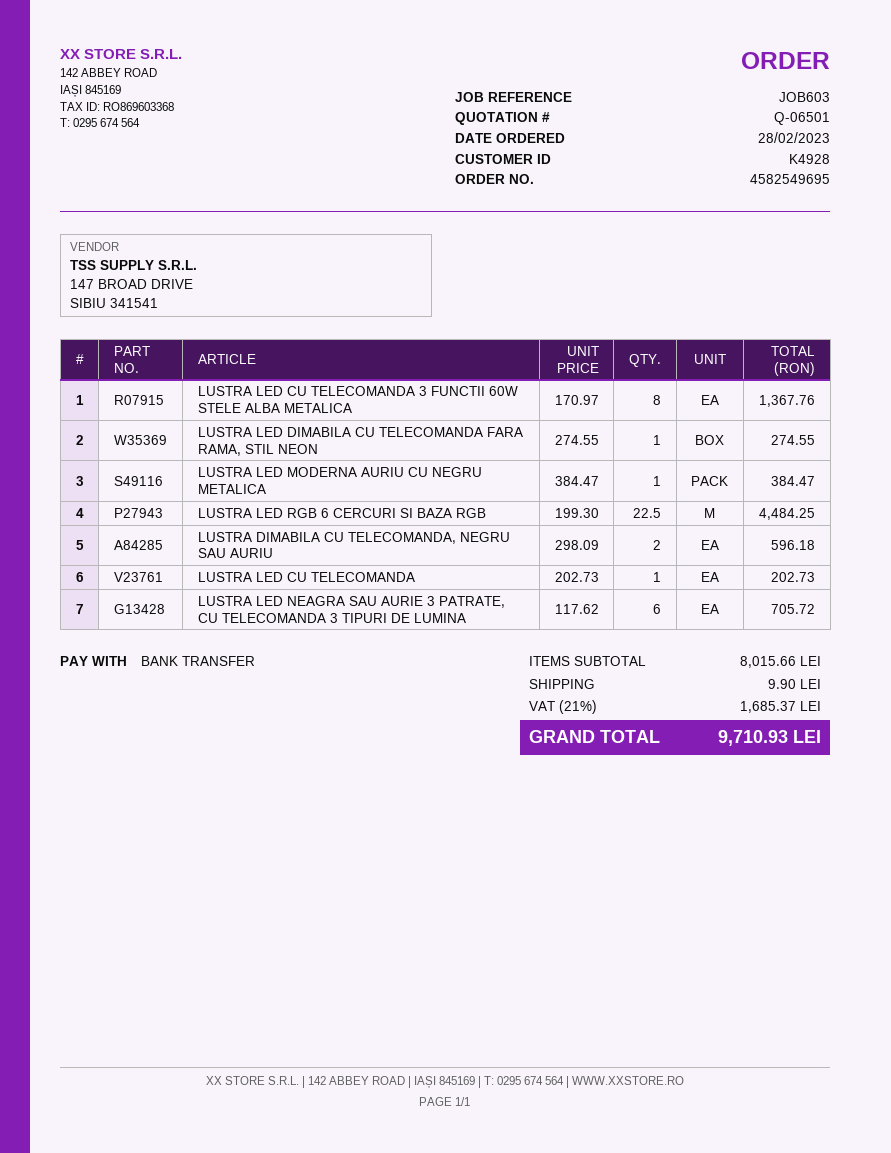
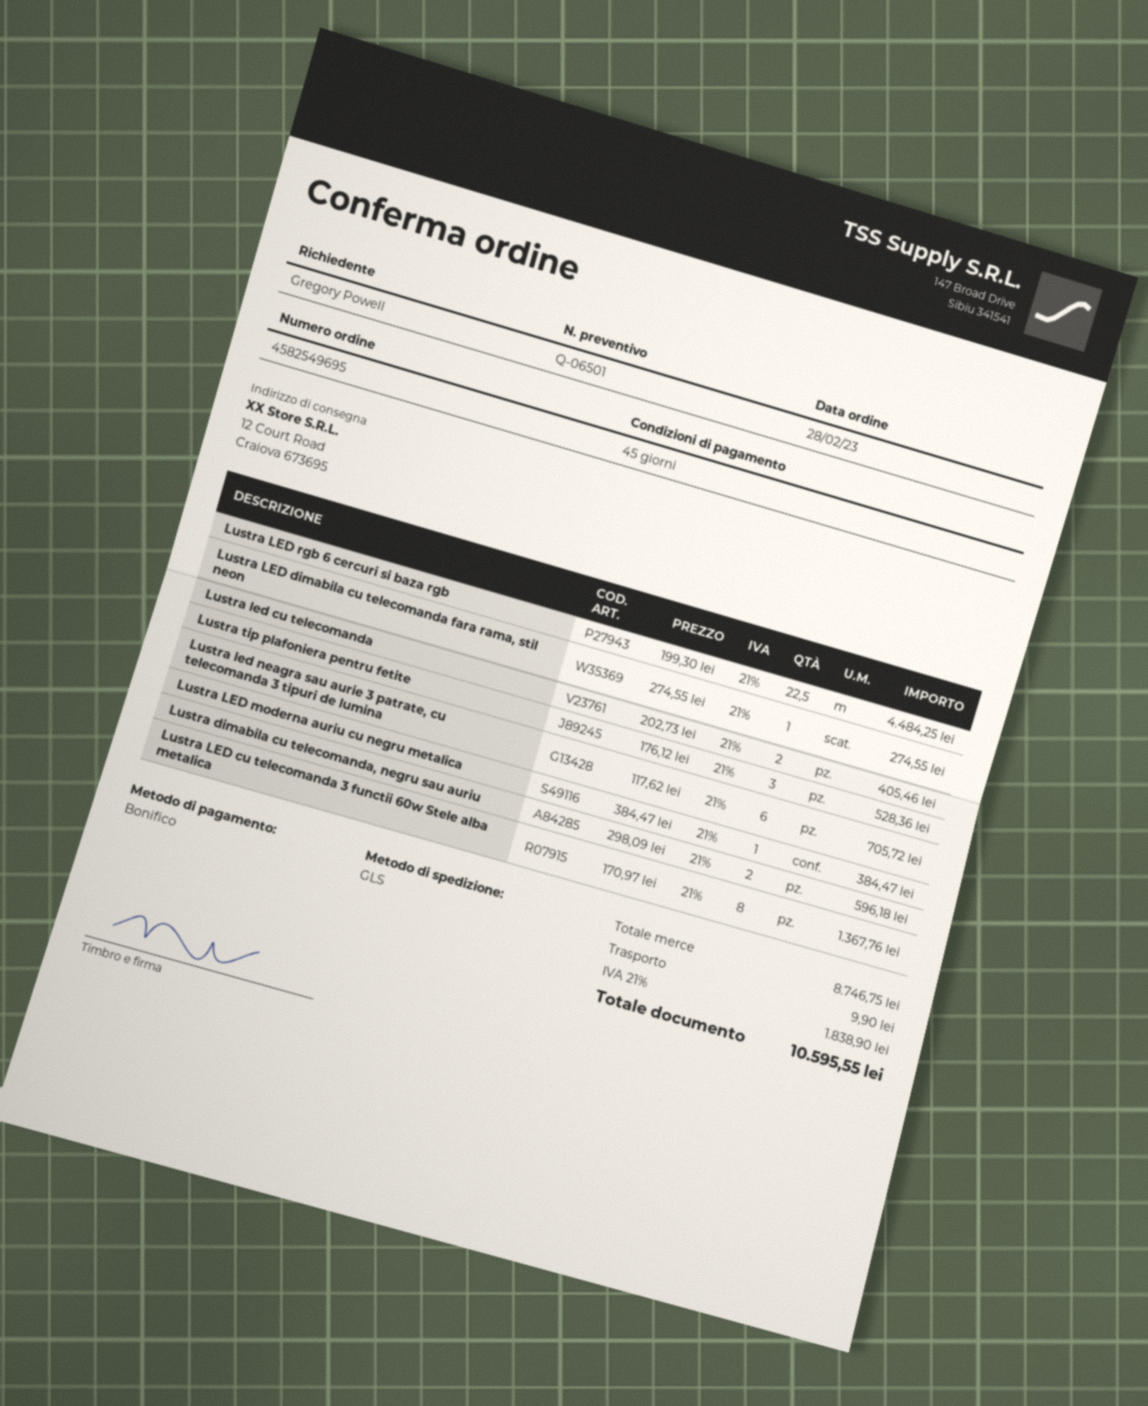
LUSTRA LED CU TELECOMANDA: 1 x 202.73 = 202.73 -> 2 x 202.73 = 405.46
Lustra tip plafoniera pentru fetite: none -> 3 x 176.12 = 528.36
subtotal: 8015.66 -> 8746.75
tax: 21% = 1685.37 -> 21% = 1838.90
total: 9710.93 -> 10595.55

